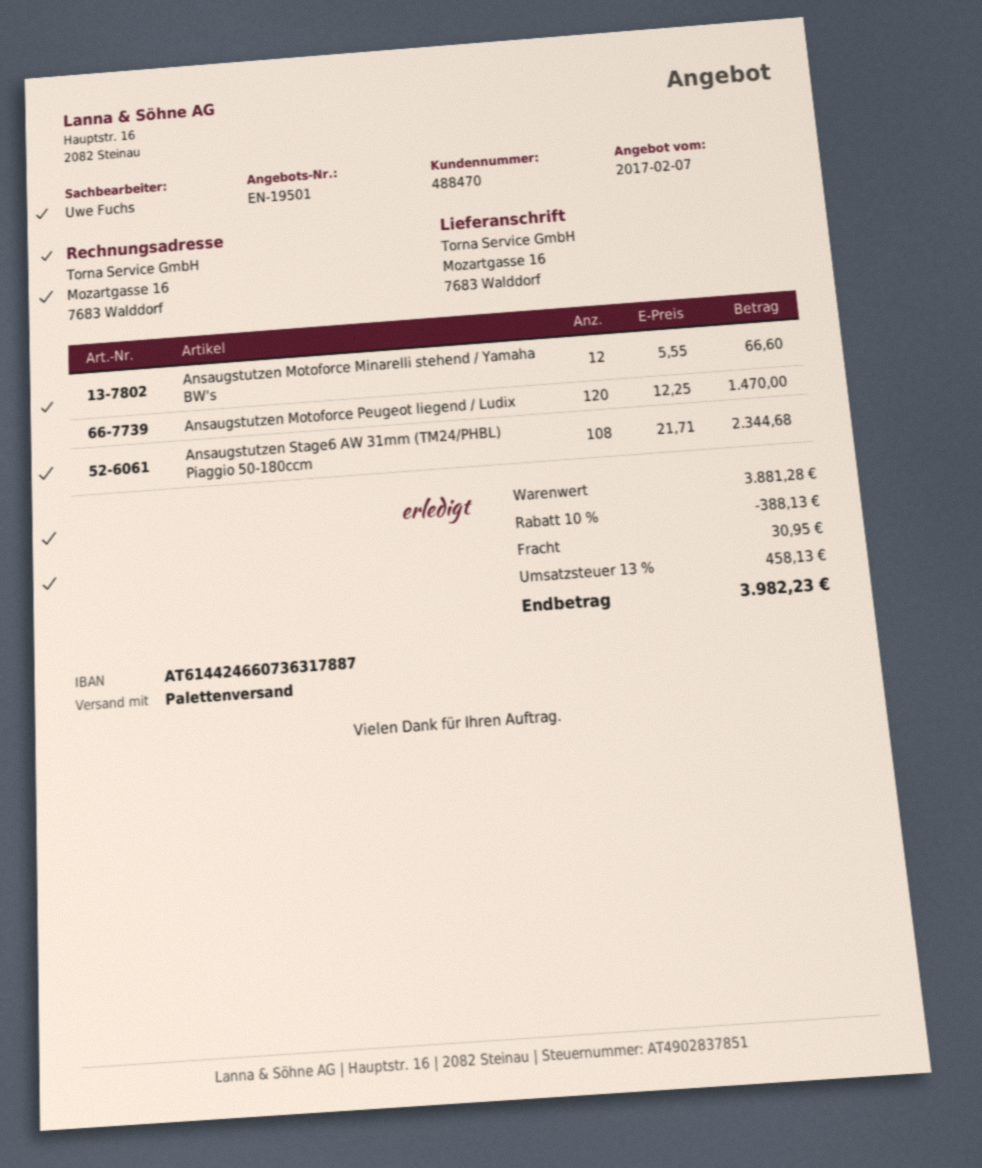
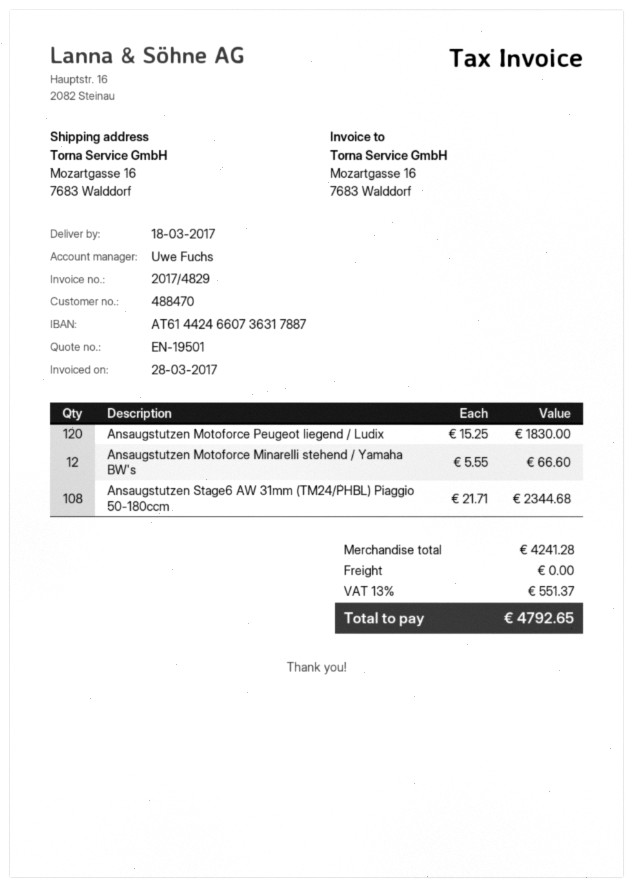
Ansaugstutzen Motoforce Peugeot liegend / Ludix: 120 x 12.25 = 1470.00 -> 120 x 15.25 = 1830.00
subtotal: 3881.28 -> 4241.28
discount: 10% = 388.13 -> none
shipping: 30.95 -> 0.00
tax: 13% = 458.13 -> 13% = 551.37
total: 3982.23 -> 4792.65

